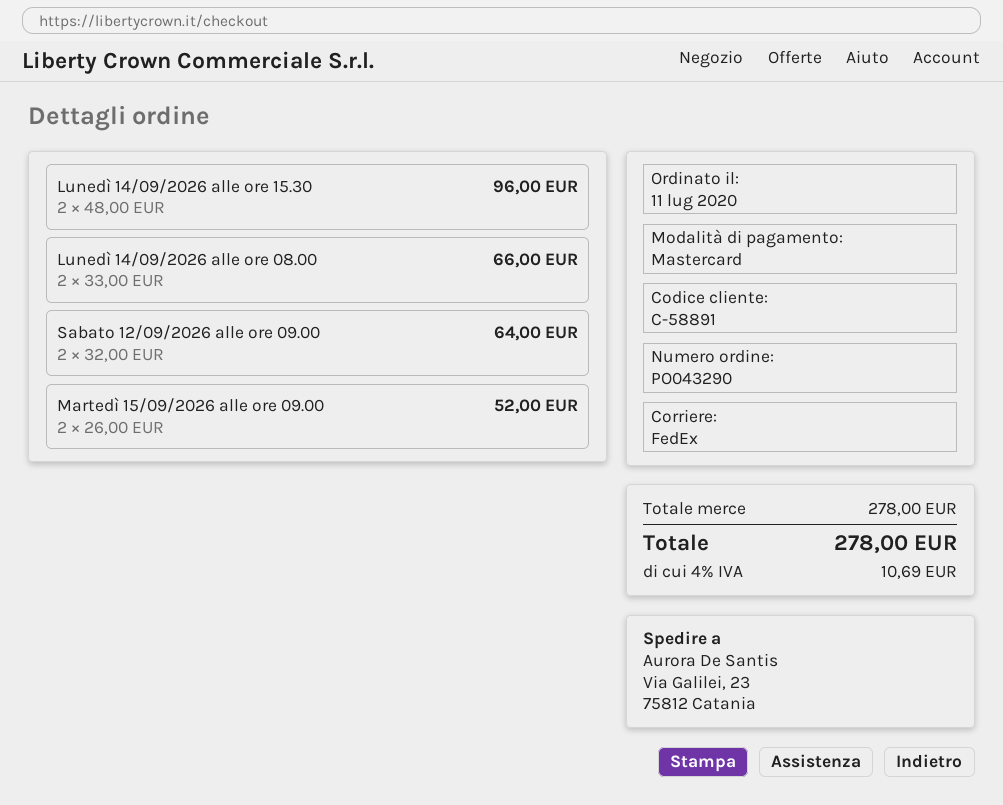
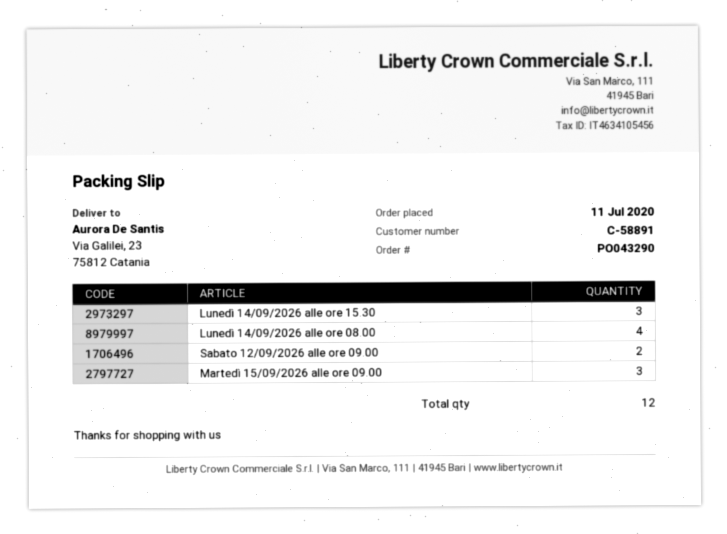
Lunedì 14/09/2026 alle ore 15.30: 2 -> 3
Lunedì 14/09/2026 alle ore 08.00: 2 -> 4
Martedì 15/09/2026 alle ore 09.00: 2 -> 3

